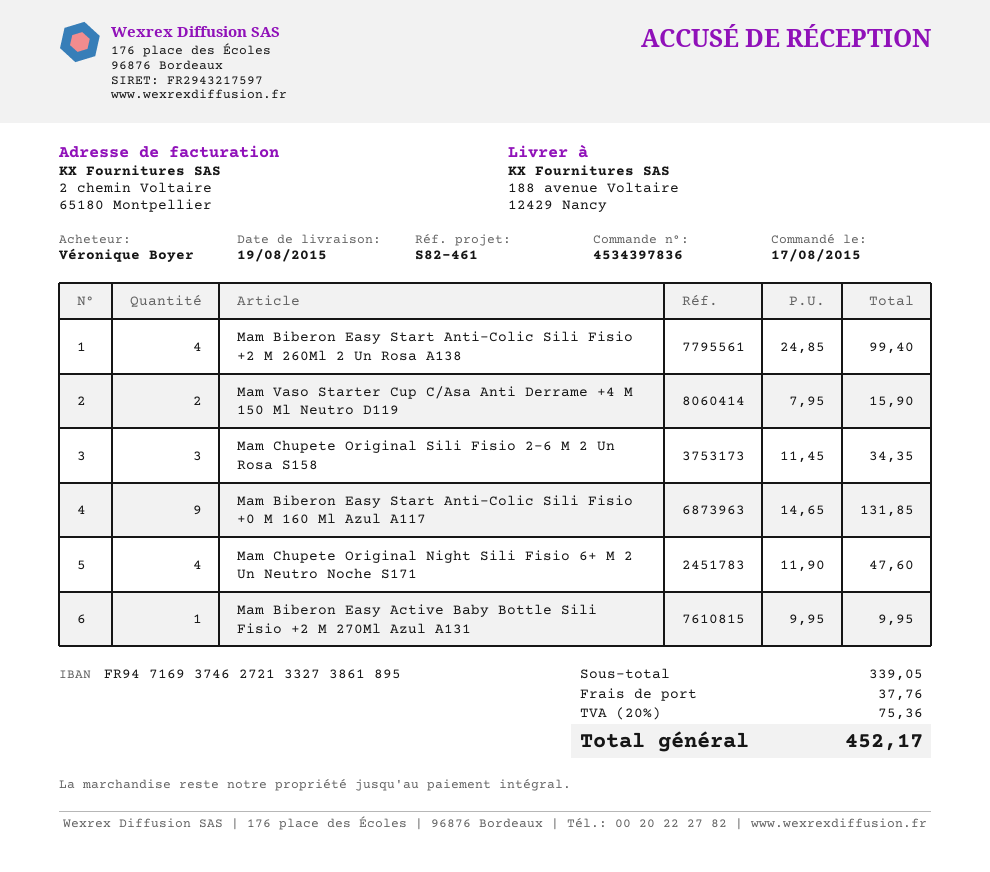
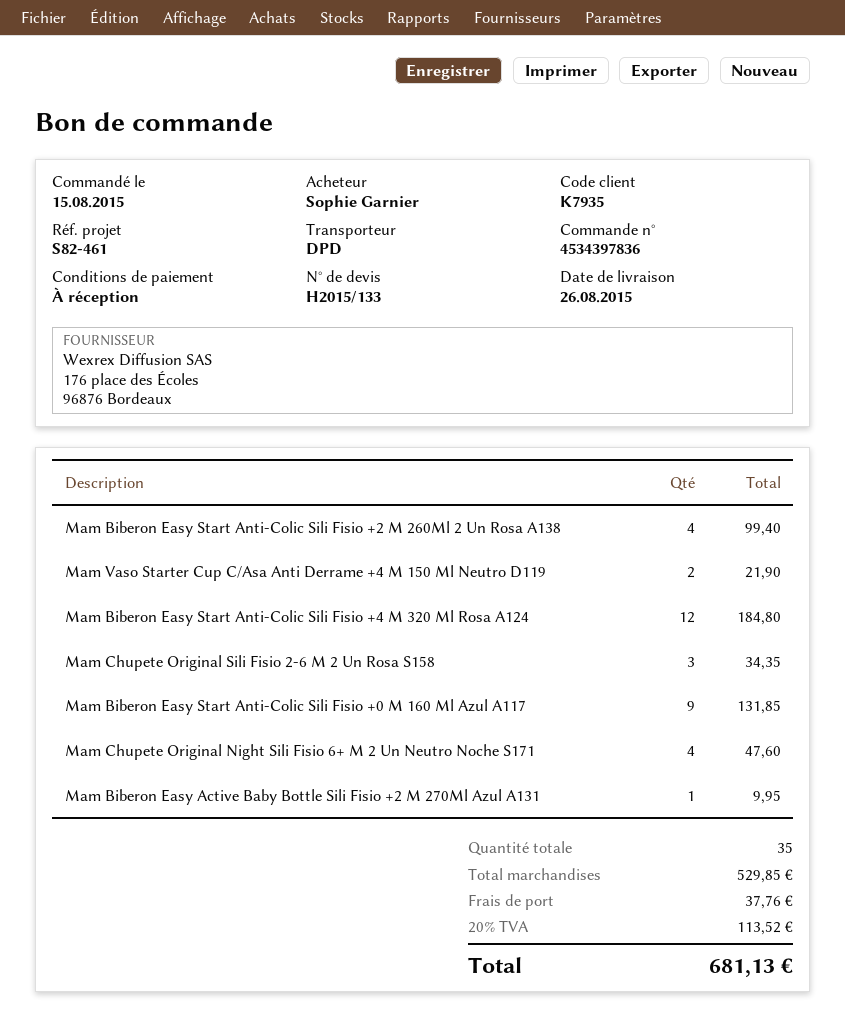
order date: 2015-08-17 -> 2015-08-15
delivery date: 2015-08-19 -> 2015-08-26
ordered by: Véronique Boyer -> Sophie Garnier
Mam Vaso Starter Cup C/Asa Anti Derrame +4 M 150 Ml Neutro D119: 2 for 15.90 -> 2 for 21.90
Mam Biberon Easy Start Anti-Colic Sili Fisio +4 M 320 Ml Rosa A124: none -> 12 for 184.80
subtotal: 339.05 -> 529.85
tax: 20% = 75.36 -> 20% = 113.52
total: 452.17 -> 681.13

